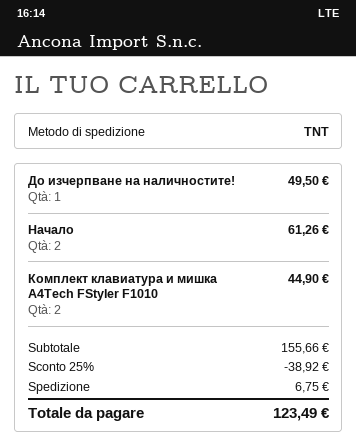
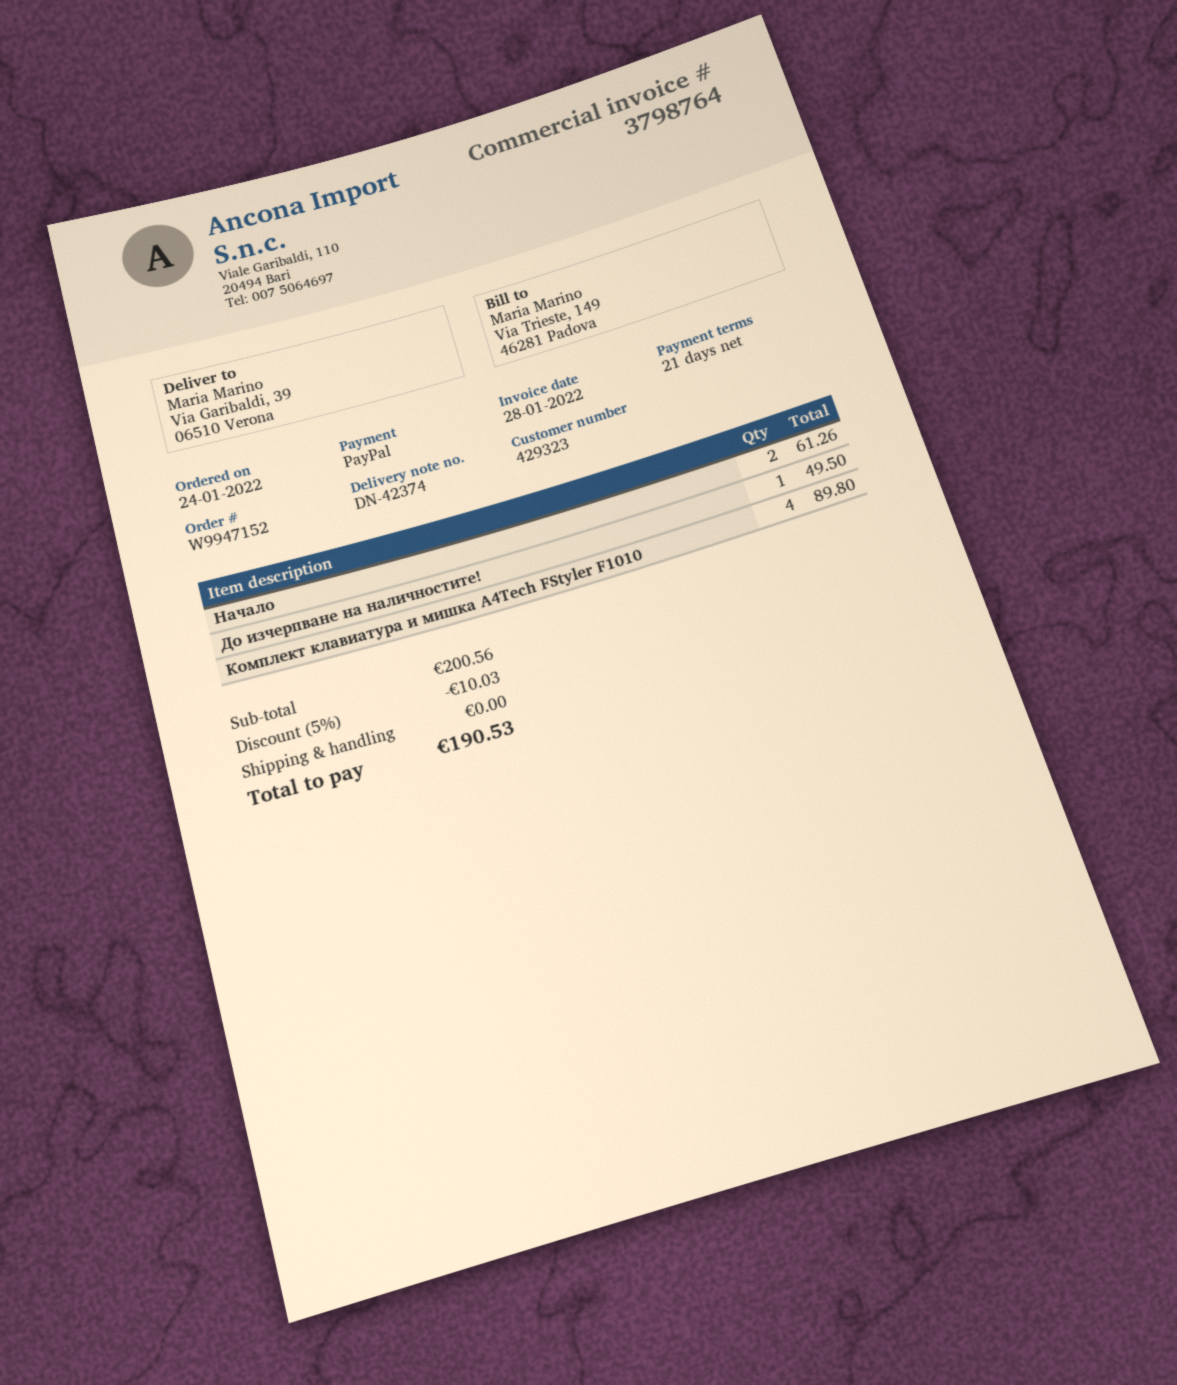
Комплект клавиатура и мишка A4Tech FStyler F1010: 2 for 44.90 -> 4 for 89.80
subtotal: 155.66 -> 200.56
discount: 25% = 38.92 -> 5% = 10.03
shipping: 6.75 -> 0.00
total: 123.49 -> 190.53

